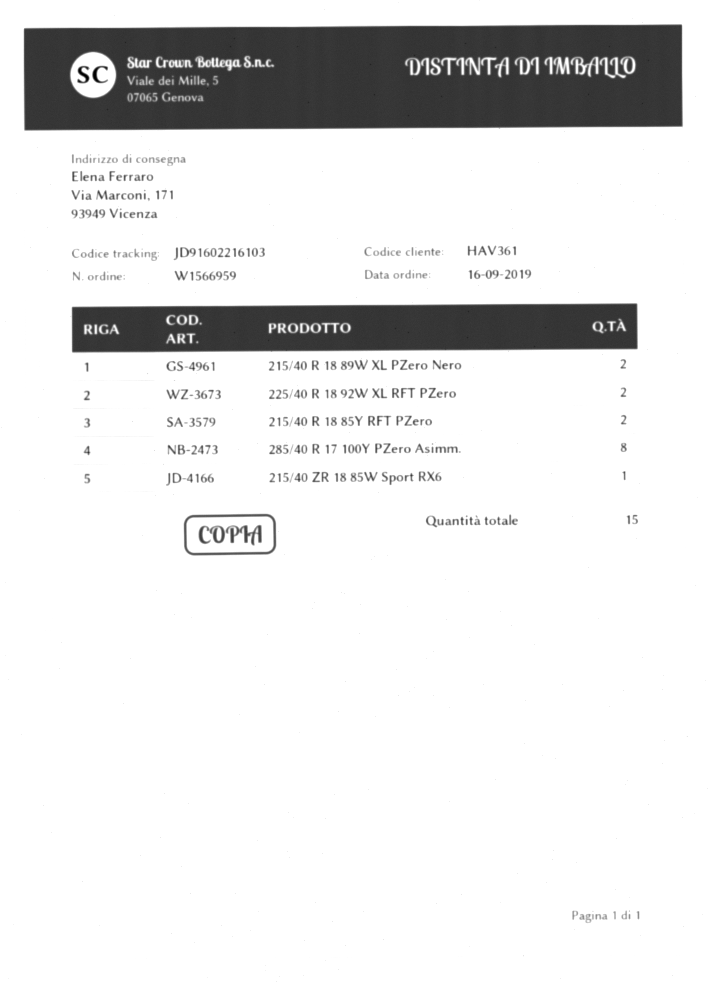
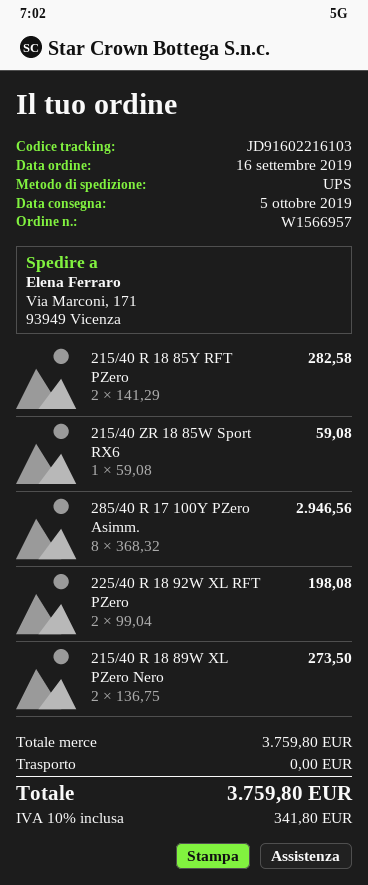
order number: W1566959 -> W1566957

